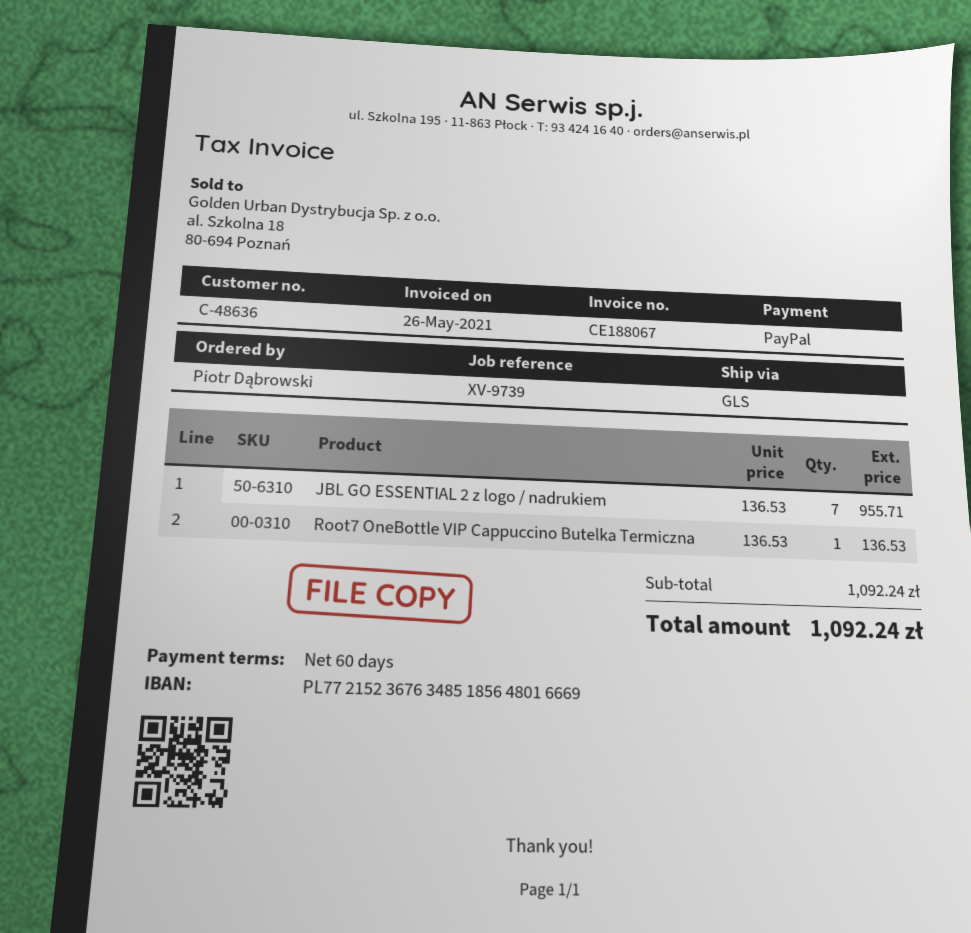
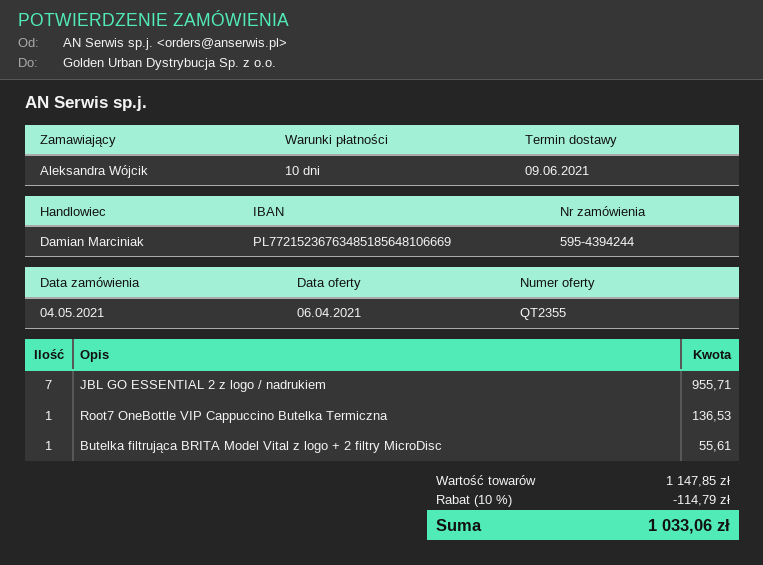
payment terms: 60 days -> 10 days
ordered by: Piotr Dąbrowski -> Aleksandra Wójcik
bank account: PL77215236763485185648016669 -> PL77215236763485185648106669
Butelka filtrująca BRITA Model Vital z logo + 2 filtry MicroDisc: none -> 1 for 55.61
subtotal: 1092.24 -> 1147.85
discount: none -> 10% = 114.79
total: 1092.24 -> 1033.06

